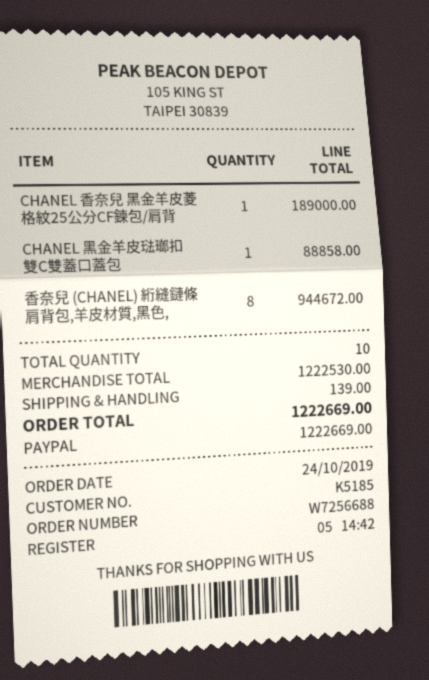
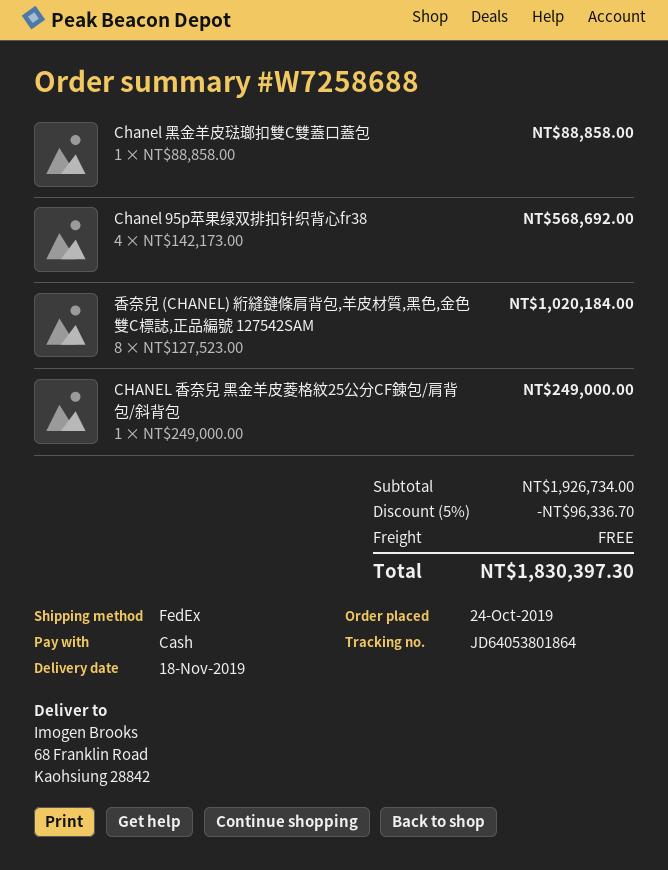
order number: W7256688 -> W7258688
payment method: PayPal -> cash
CHANEL 香奈兒 黑金羊皮菱格紋25公分CF鍊包/肩背: 1 for 189000.00 -> 1 for 249000.00
香奈兒 (CHANEL) 絎縫鏈條肩背包,羊皮材質,黑色,: 8 for 944672.00 -> 8 for 1020184.00
Chanel 95p苹果绿双排扣针织背心fr38: none -> 4 for 568692.00
subtotal: 1222530.00 -> 1926734.00
discount: none -> 5% = 96336.70
shipping: 139.00 -> 0.00
total: 1222669.00 -> 1830397.30

